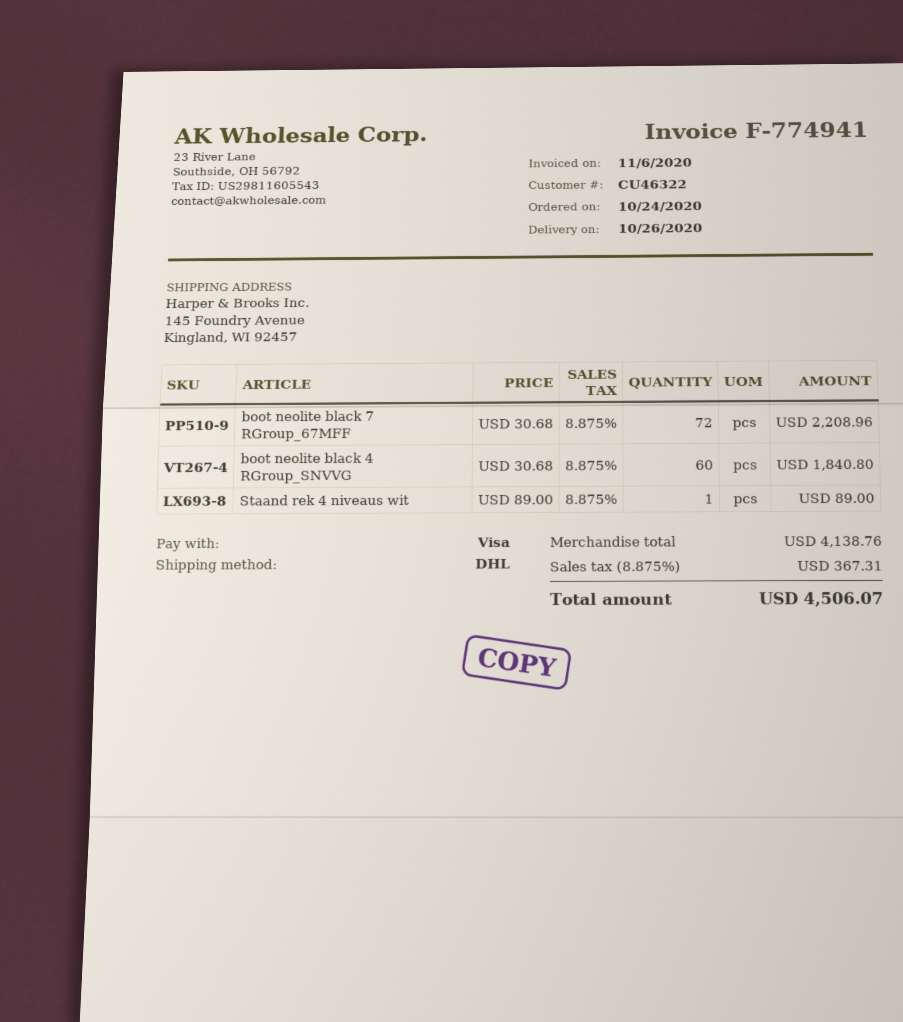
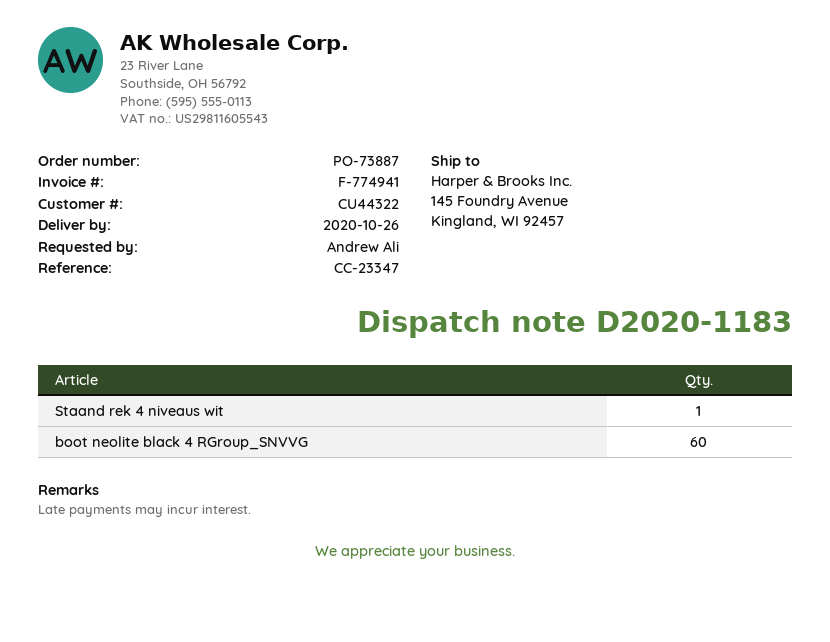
customer number: CU46322 -> CU44322
boot neolite black 7 RGroup_67MFF: 72 -> none

